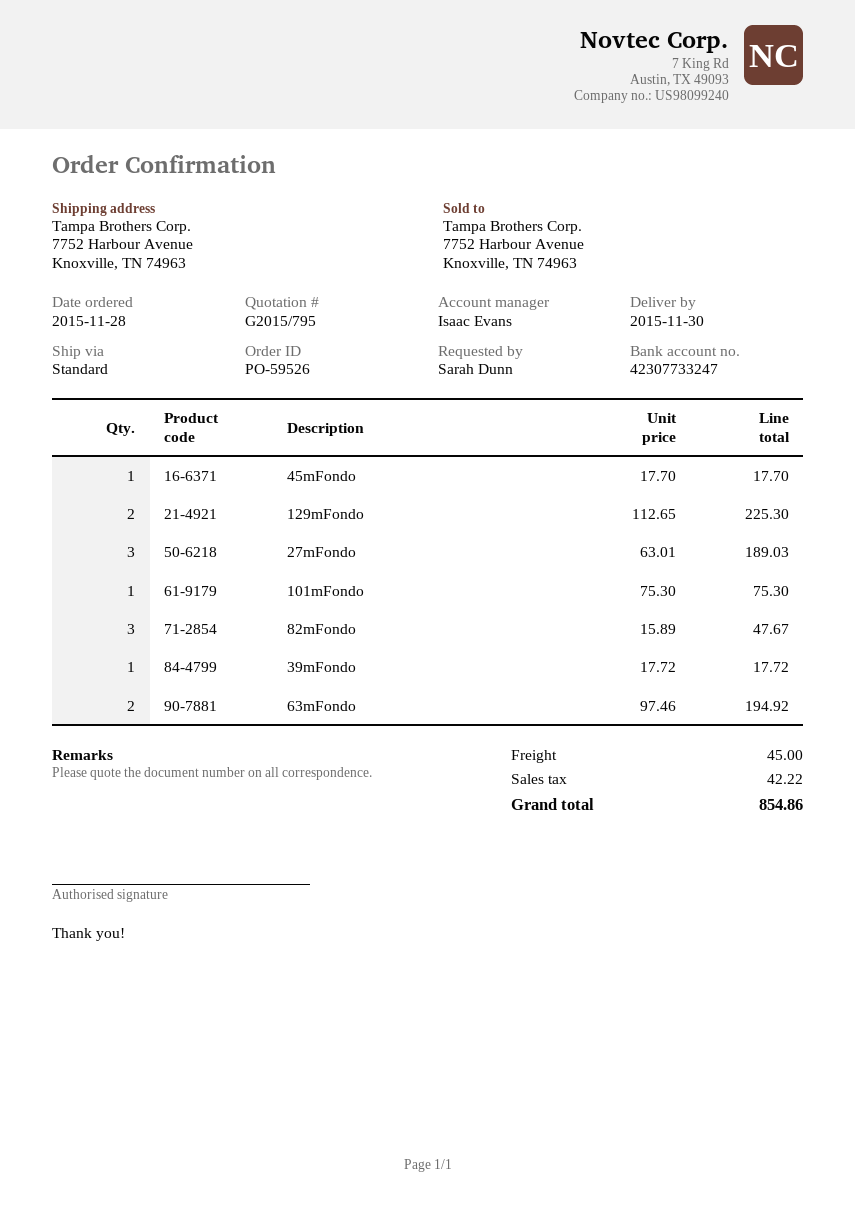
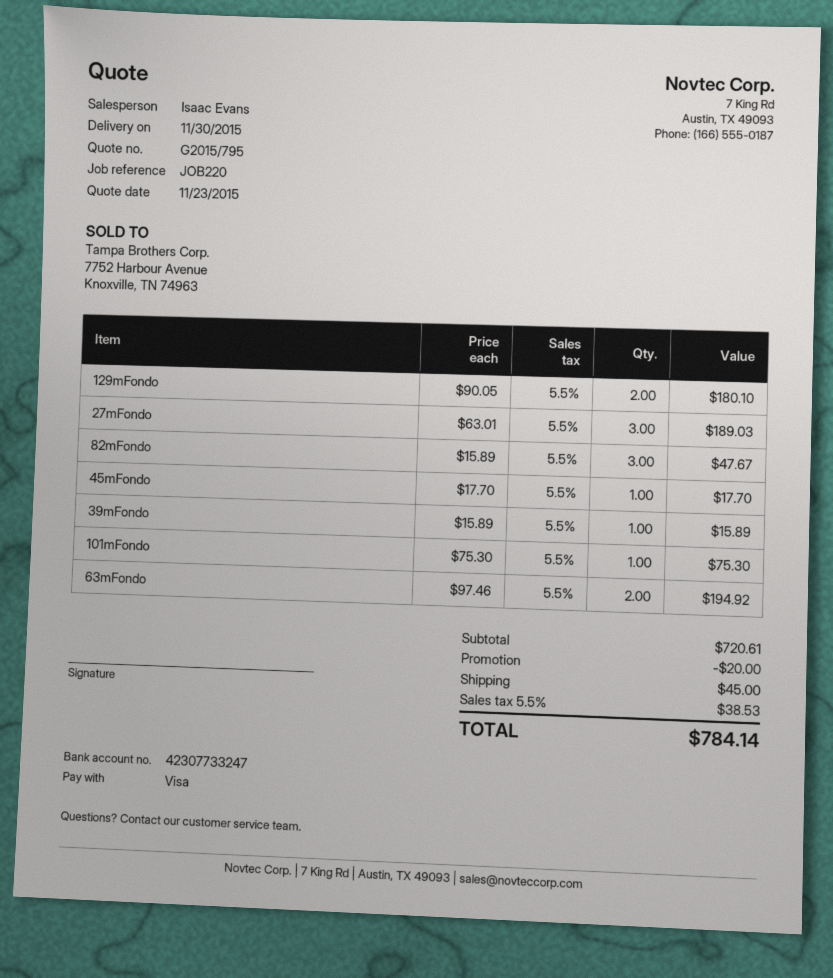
129mFondo: 2 x 112.65 = 225.30 -> 2 x 90.05 = 180.10
39mFondo: 1 x 17.72 = 17.72 -> 1 x 15.89 = 15.89
discount: none -> 20.00
tax: 42.22 -> 38.53
total: 854.86 -> 784.14

